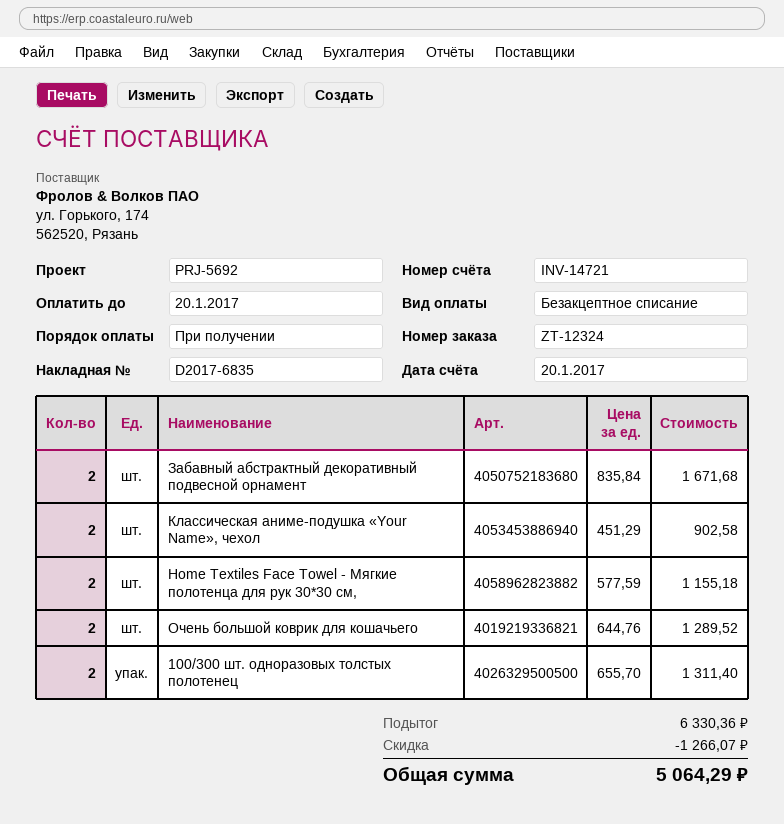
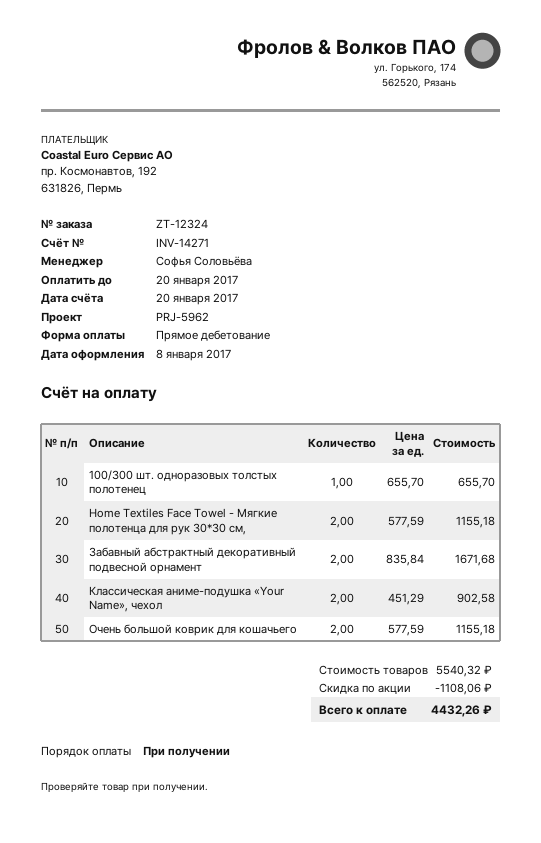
invoice number: INV-14721 -> INV-14271
reference: PRJ-5692 -> PRJ-5962
Очень большой коврик для кошачьего: 2 x 644.76 = 1289.52 -> 2 x 577.59 = 1155.18
100/300 шт. одноразовых толстых полотенец: 2 x 655.70 = 1311.40 -> 1 x 655.70 = 655.70
subtotal: 6330.36 -> 5540.32
discount: 1266.07 -> 1108.06
total: 5064.29 -> 4432.26

